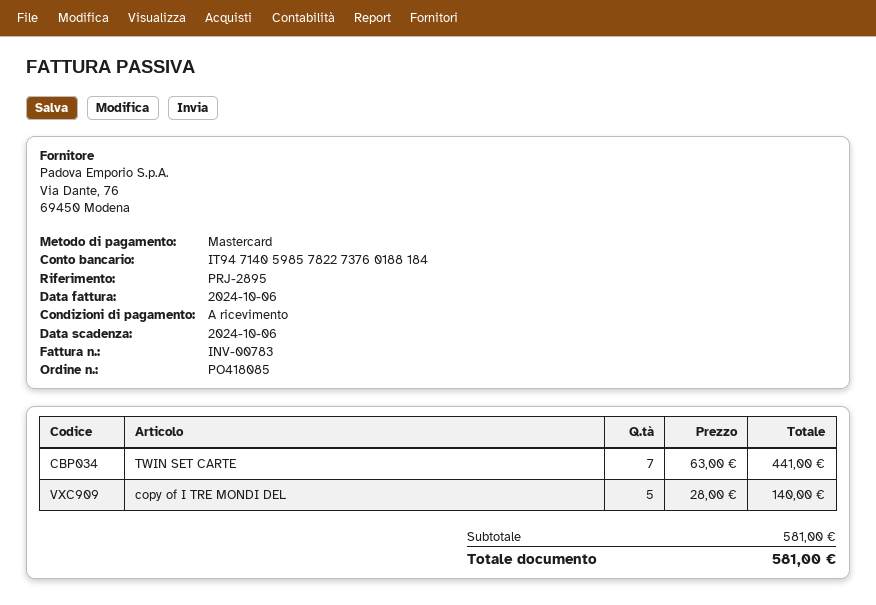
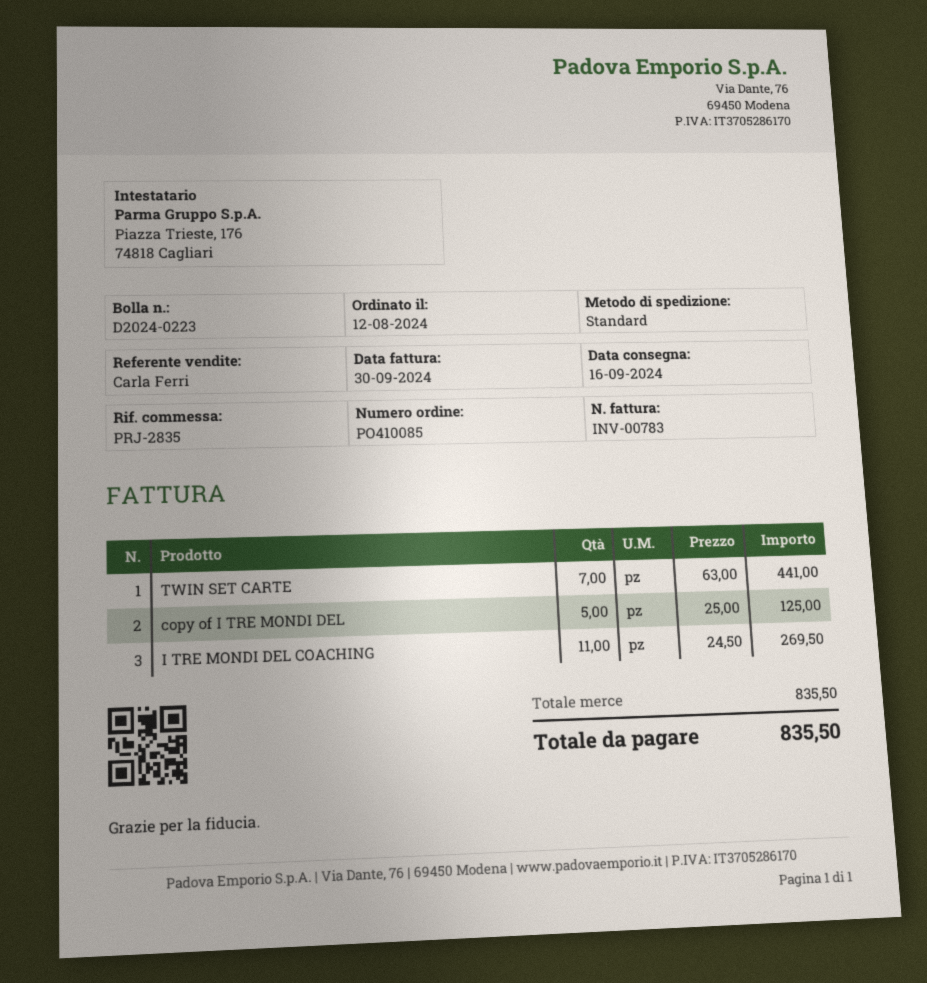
order number: PO418085 -> PO410085
invoice date: 2024-10-06 -> 2024-09-30
reference: PRJ-2895 -> PRJ-2835
copy of I TRE MONDI DEL: 5 x 28.00 = 140.00 -> 5 x 25.00 = 125.00
I TRE MONDI DEL COACHING: none -> 11 x 24.50 = 269.50
subtotal: 581.00 -> 835.50
total: 581.00 -> 835.50

